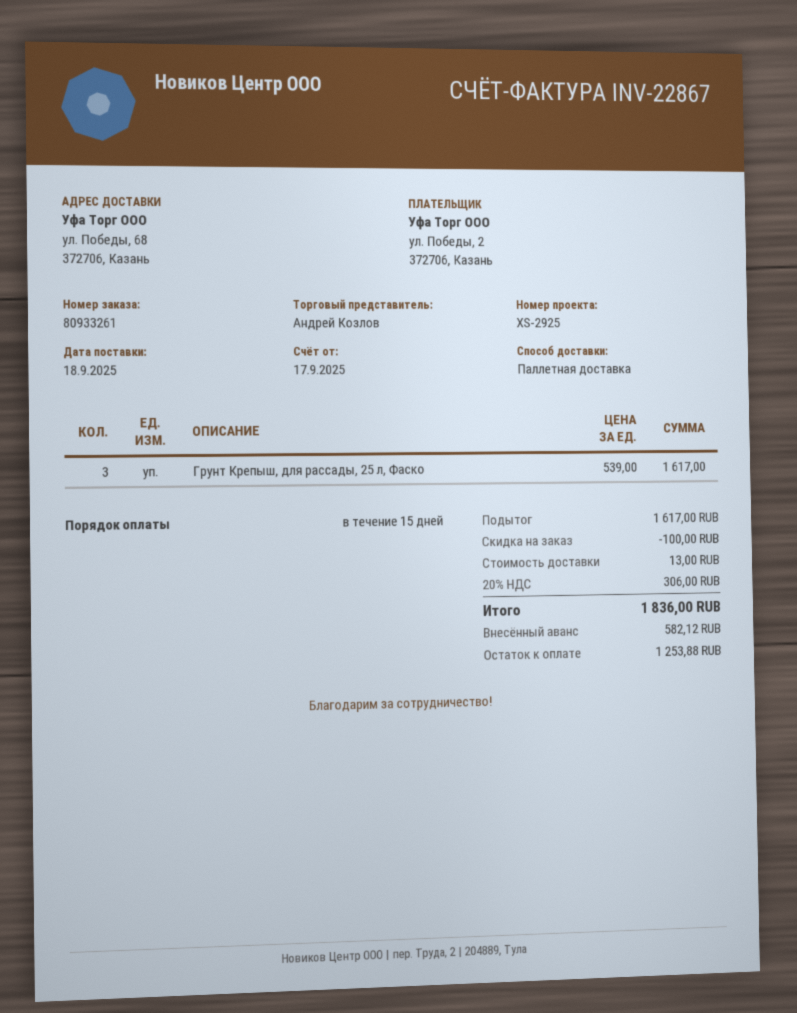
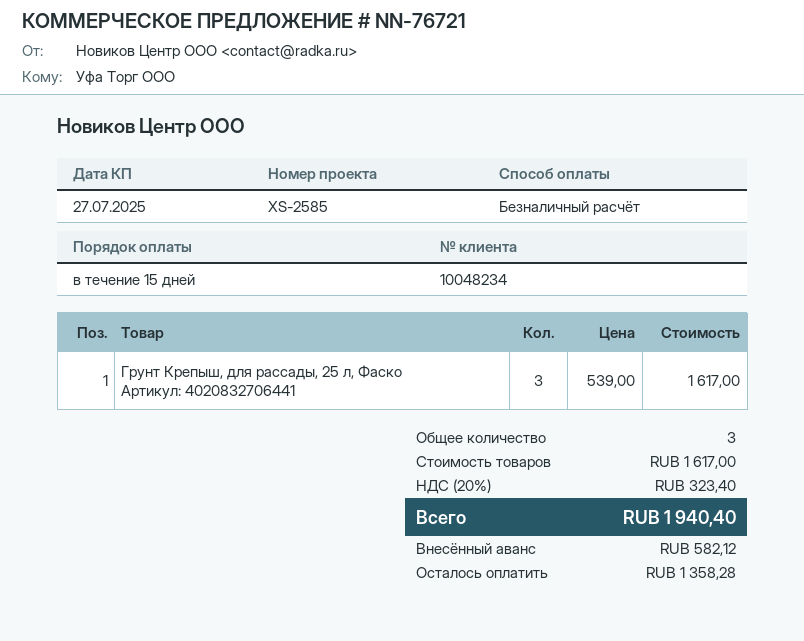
reference: XS-2925 -> XS-2585
discount: 100.00 -> none
shipping: 13.00 -> none
tax: 20% = 306.00 -> 20% = 323.40
total: 1836.00 -> 1940.40
balance: 1253.88 -> 1358.28

